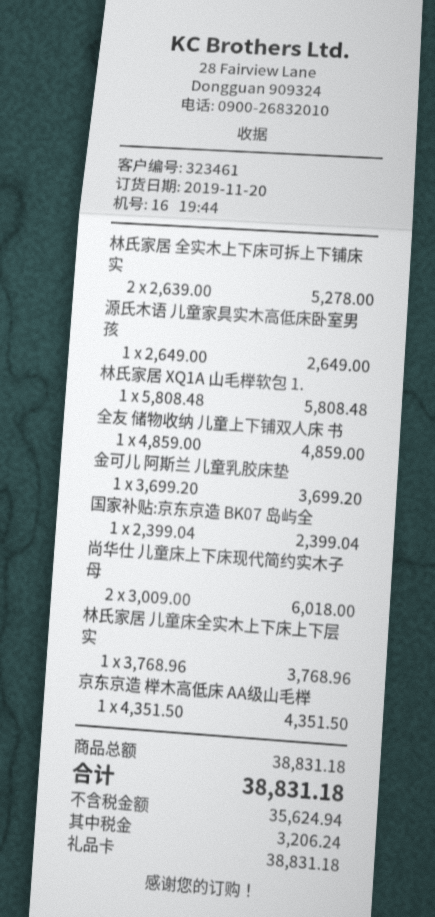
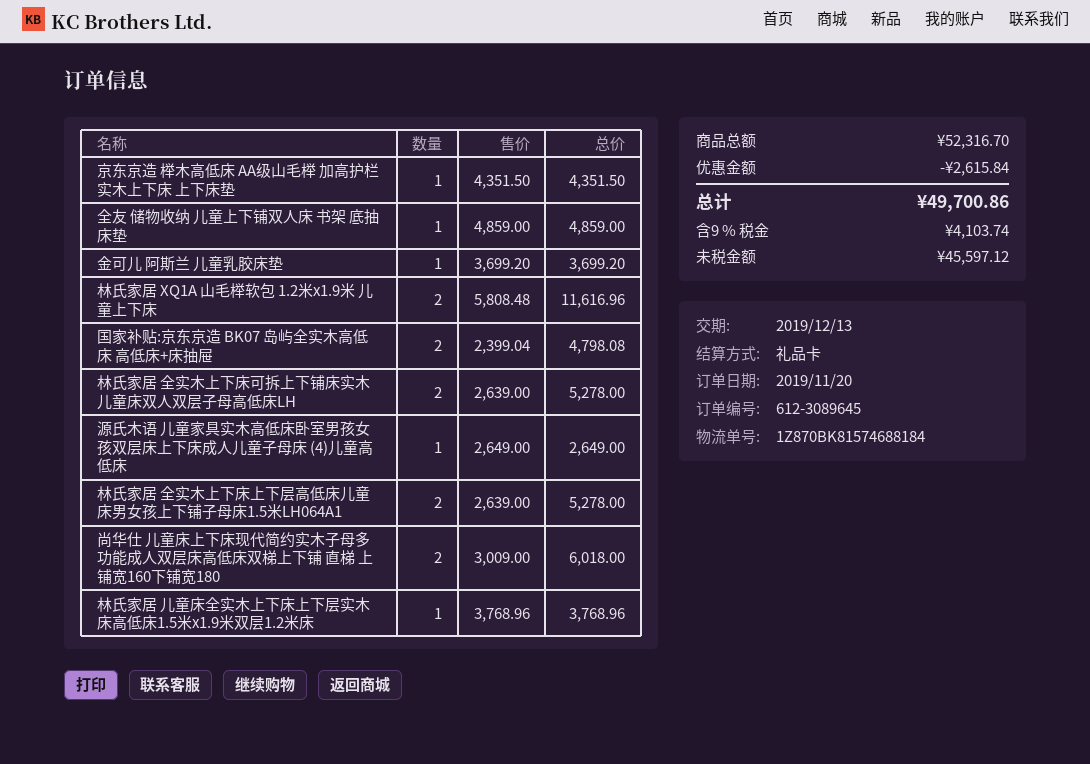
林氏家居 XQ1A 山毛榉软包 1.: 1 x 5808.48 = 5808.48 -> 2 x 5808.48 = 11616.96
国家补贴:京东京造 BK07 岛屿全: 1 x 2399.04 = 2399.04 -> 2 x 2399.04 = 4798.08
林氏家居 全实木上下床上下层高低床儿童床男女孩上下铺子母床1.5米LH064A1: none -> 2 x 2639.00 = 5278.00
subtotal: 38831.18 -> 52316.70
discount: none -> 2615.84
net: 35624.94 -> 45597.12
tax: 3206.24 -> 4103.74
total: 38831.18 -> 49700.86

